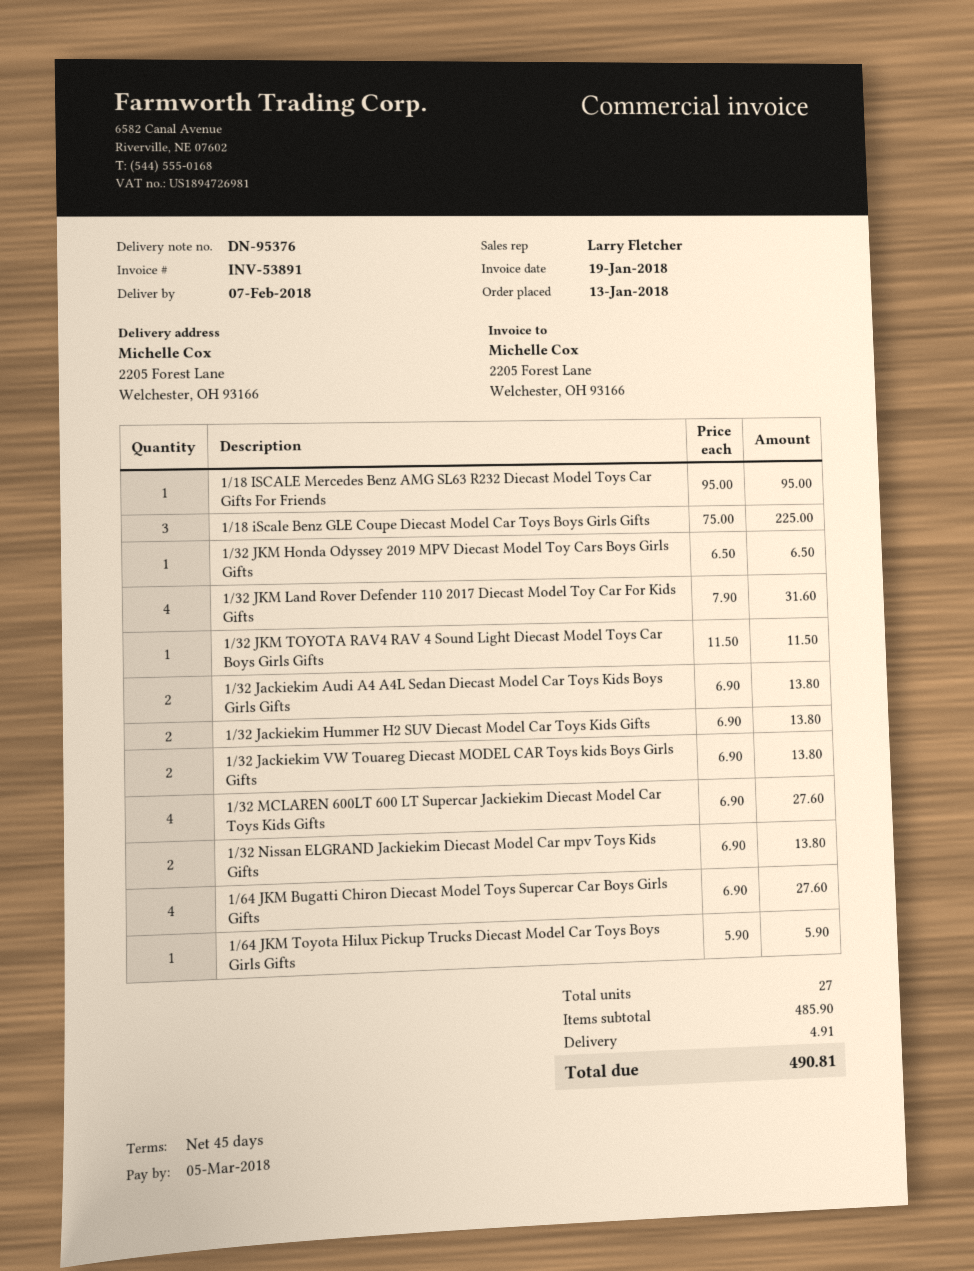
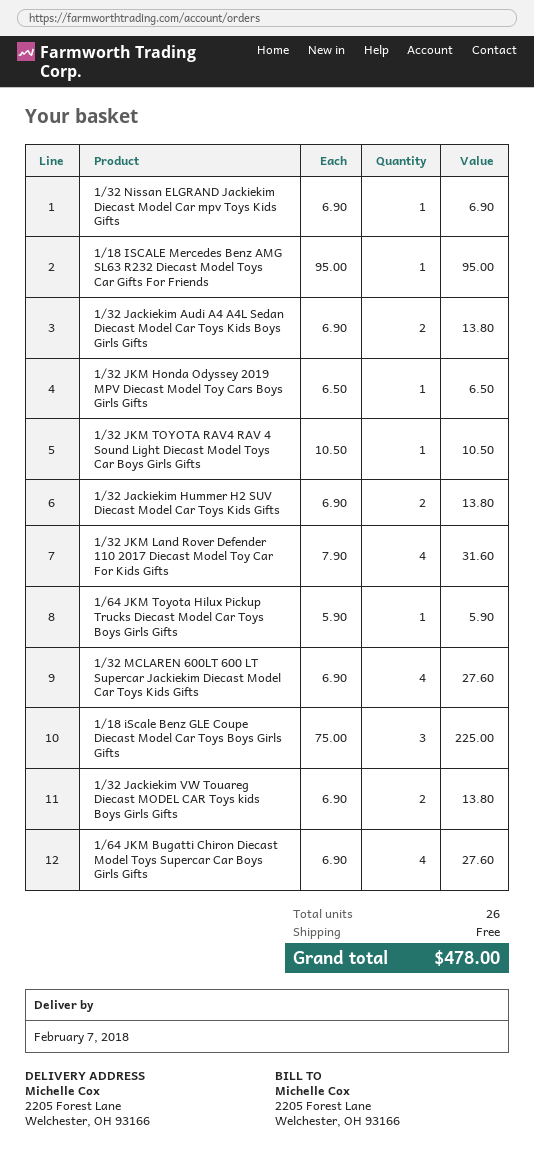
1/32 JKM TOYOTA RAV4 RAV 4 Sound Light Diecast Model Toys Car Boys Girls Gifts: 1 x 11.50 = 11.50 -> 1 x 10.50 = 10.50
1/32 Nissan ELGRAND Jackiekim Diecast Model Car mpv Toys Kids Gifts: 2 x 6.90 = 13.80 -> 1 x 6.90 = 6.90
total quantity: 27 -> 26
shipping: 4.91 -> 0.00
total: 490.81 -> 478.00

